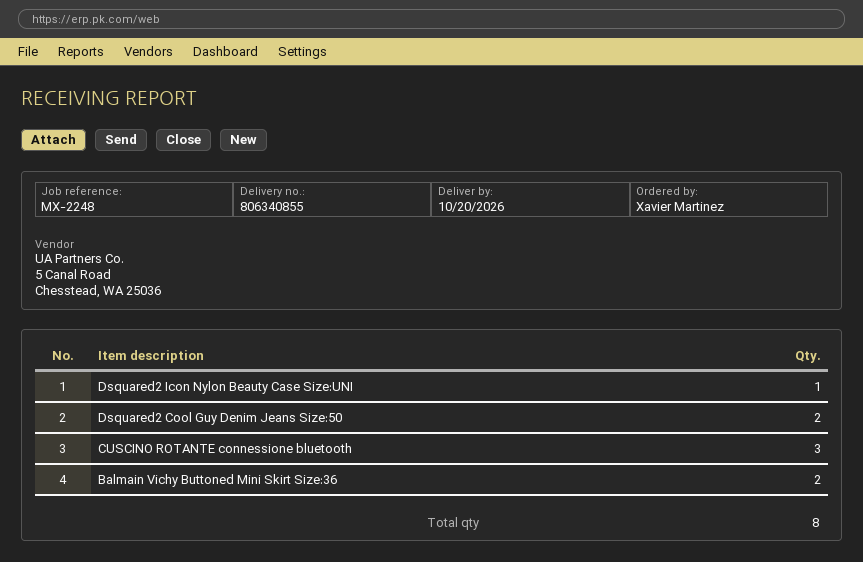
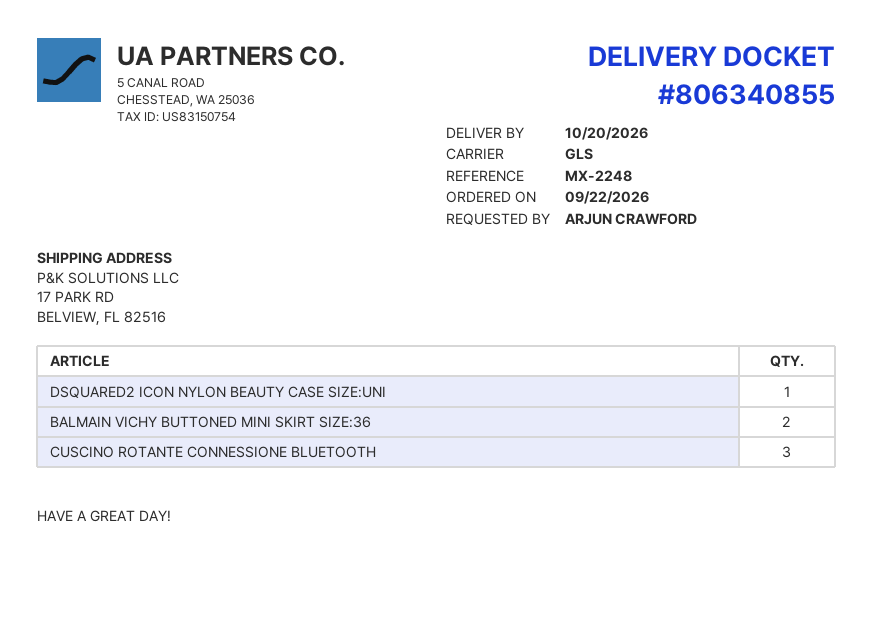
ordered by: Xavier Martinez -> ARJUN CRAWFORD
Dsquared2 Cool Guy Denim Jeans Size:50: 2 -> none

